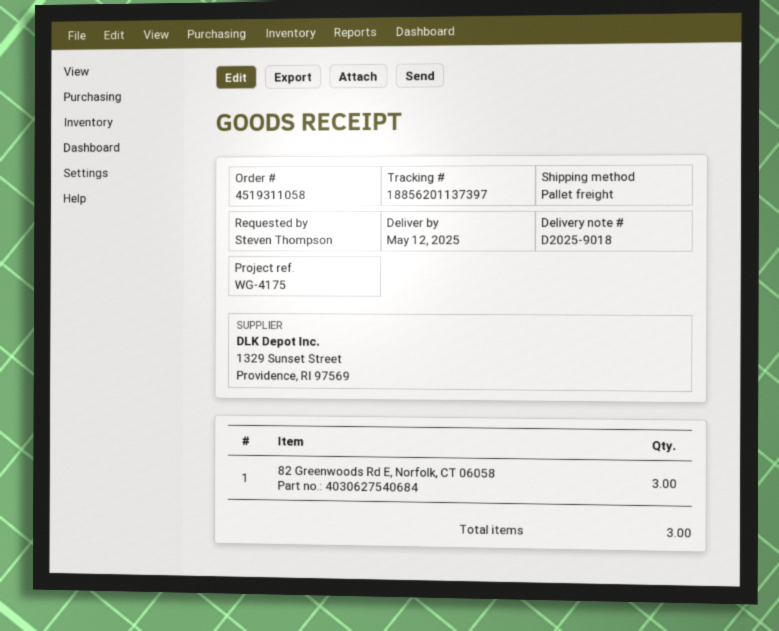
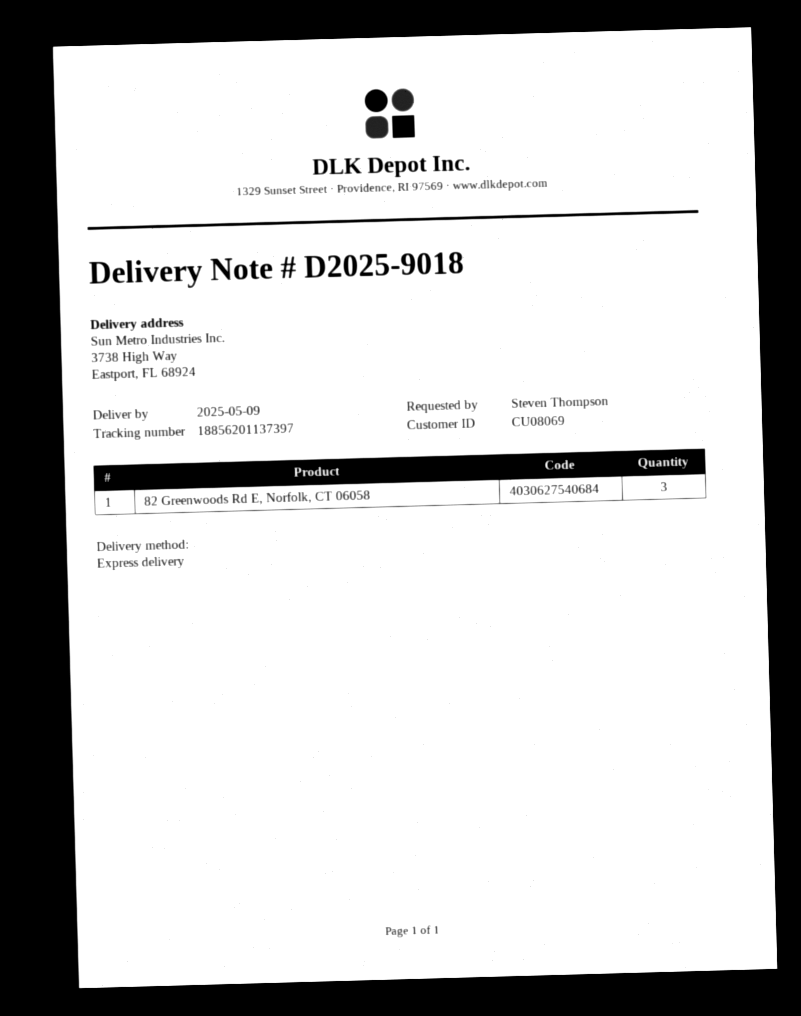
delivery date: 2025-05-12 -> 2025-05-09
shipping method: pallet freight -> express

